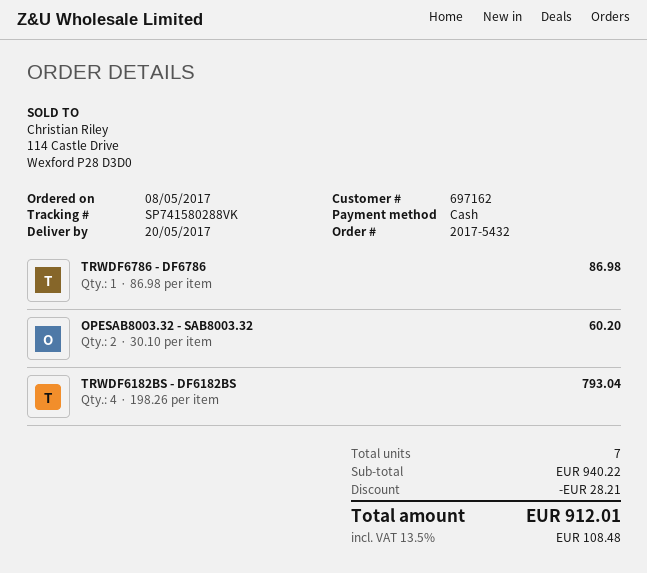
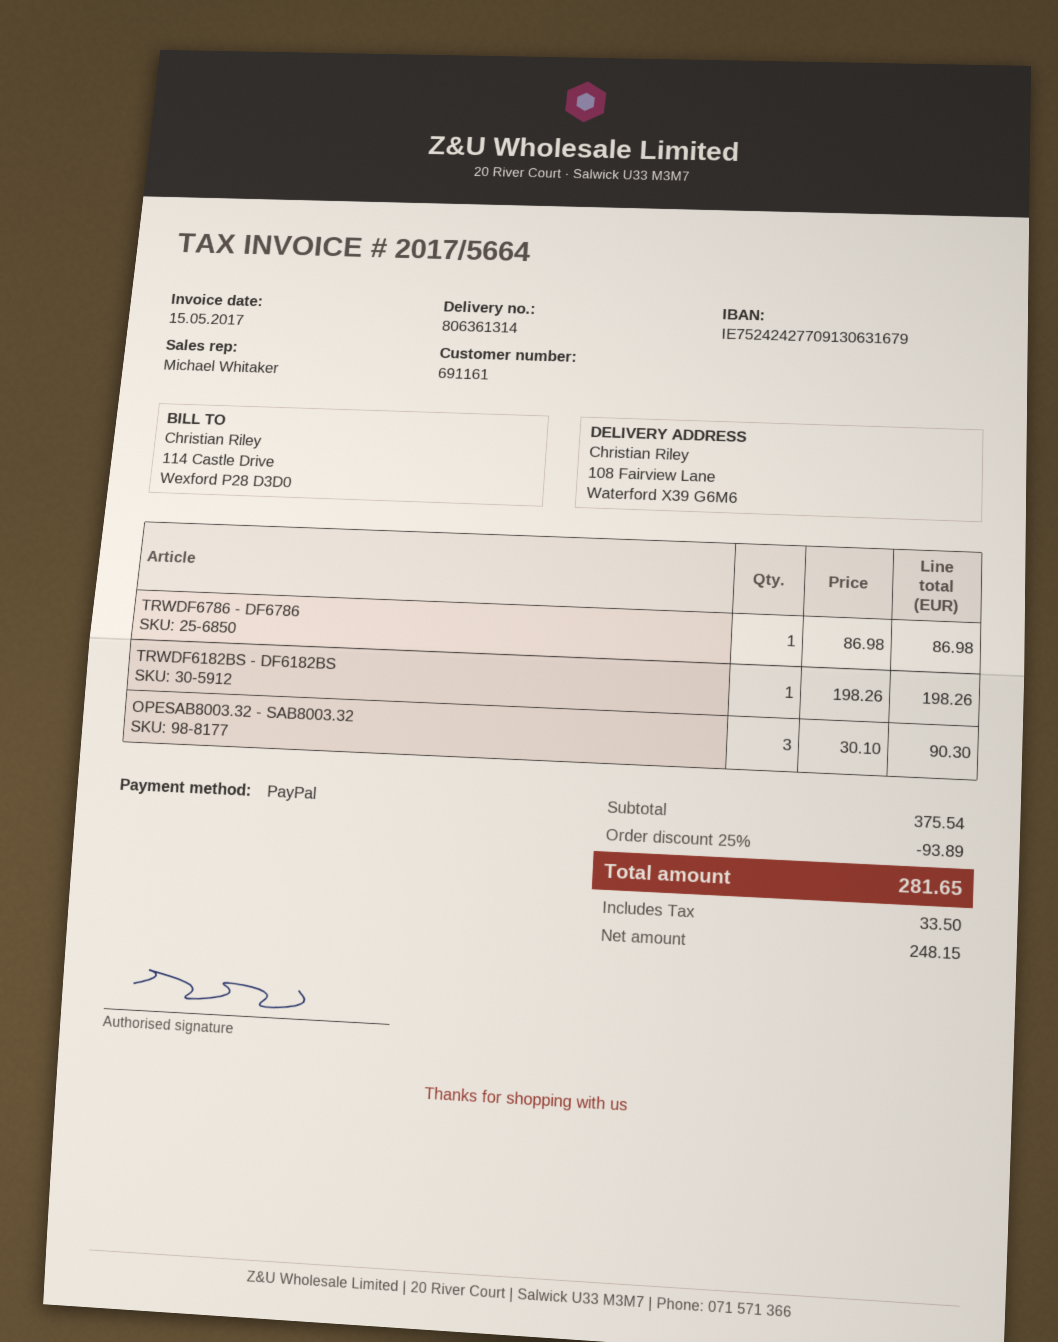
customer number: 697162 -> 691161
payment method: cash -> PayPal
OPESAB8003.32 - SAB8003.32: 2 x 30.10 = 60.20 -> 3 x 30.10 = 90.30
TRWDF6182BS - DF6182BS: 4 x 198.26 = 793.04 -> 1 x 198.26 = 198.26
subtotal: 940.22 -> 375.54
discount: 28.21 -> 93.89
tax: 108.48 -> 33.50
total: 912.01 -> 281.65

